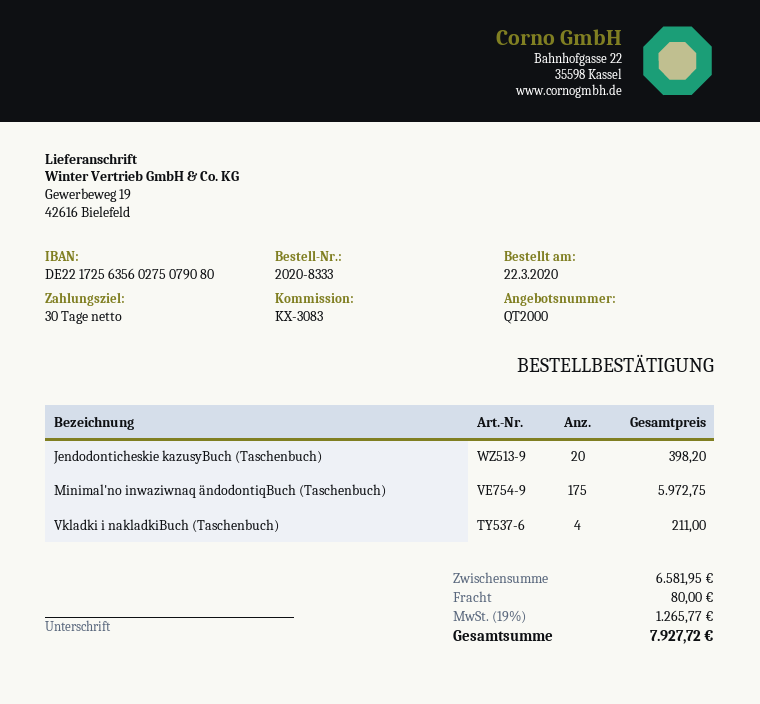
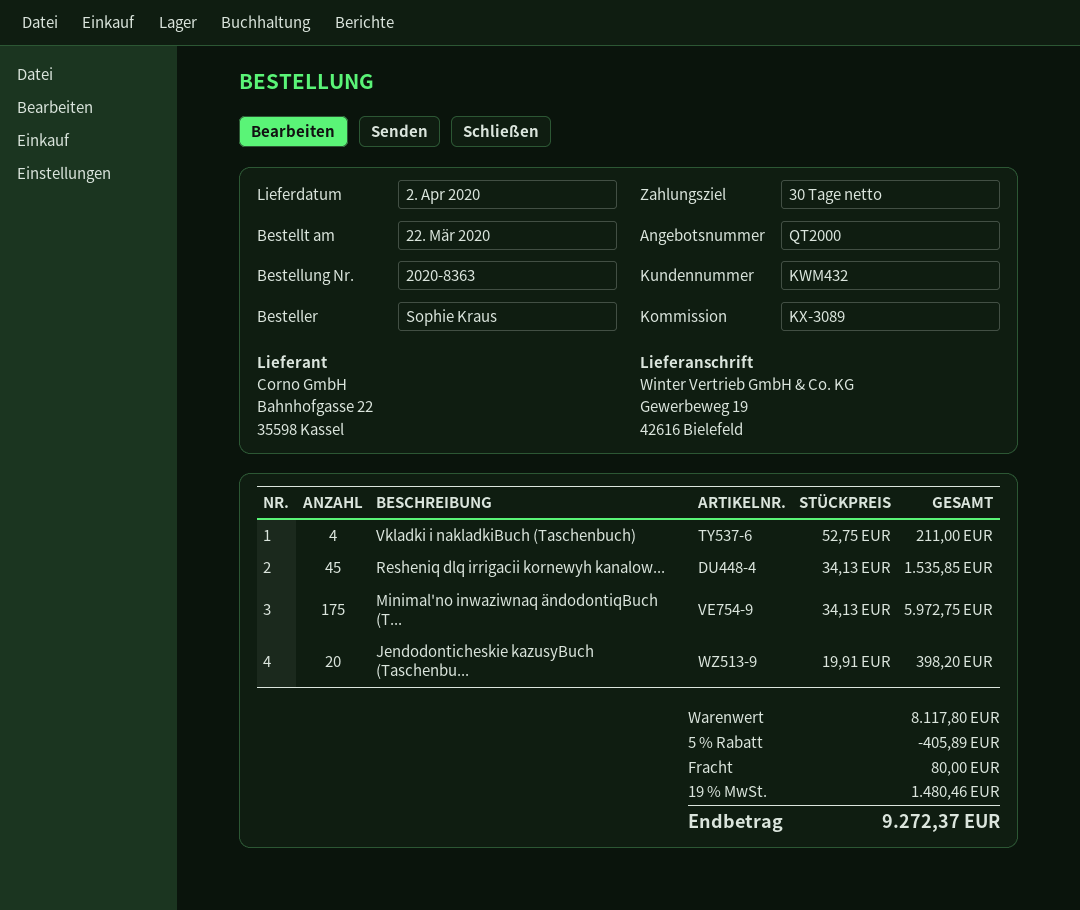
order number: 2020-8333 -> 2020-8363
reference: KX-3083 -> KX-3089
Resheniq dlq irrigacii kornewyh kanalow...: none -> 45 for 1535.85
subtotal: 6581.95 -> 8117.80
discount: none -> 5% = 405.89
tax: 19% = 1265.77 -> 19% = 1480.46
total: 7927.72 -> 9272.37

